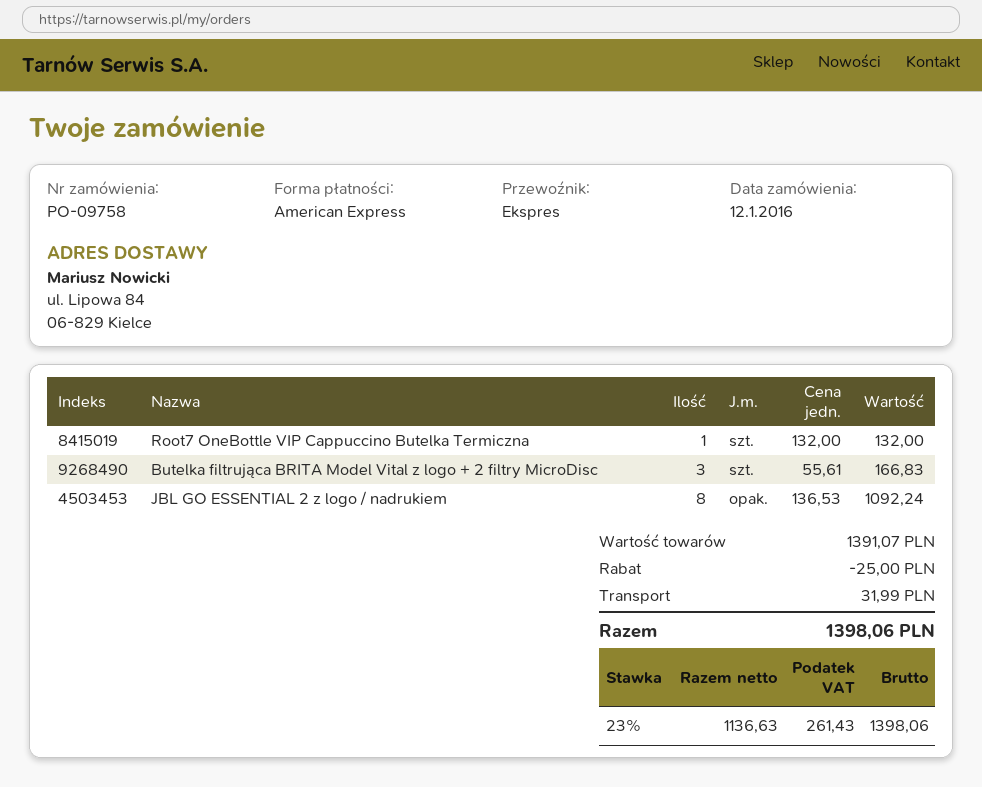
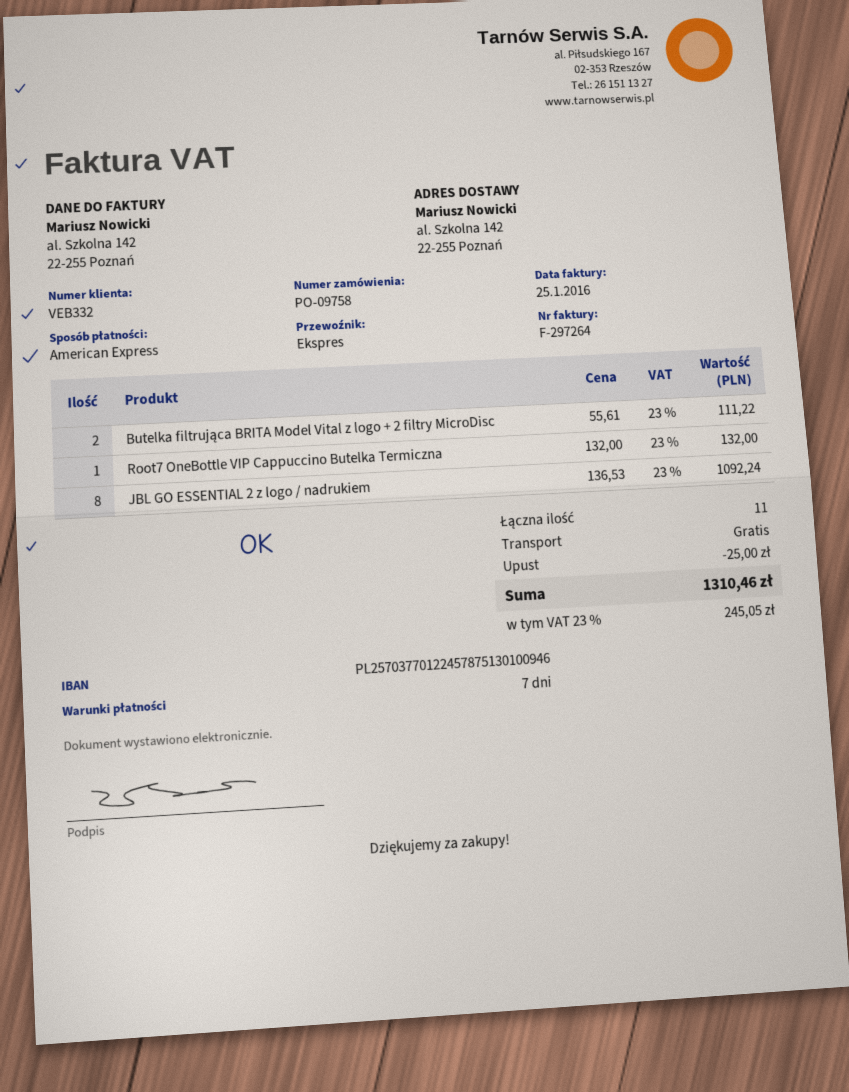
ship to: ul. Lipowa 84, 06-829 Kielce -> al. Szkolna 142, 22-255 Poznań
Butelka filtrująca BRITA Model Vital z logo + 2 filtry MicroDisc: 3 x 55.61 = 166.83 -> 2 x 55.61 = 111.22
shipping: 31.99 -> 0.00
tax: 23% = 261.43 -> 23% = 245.05
total: 1398.06 -> 1310.46

